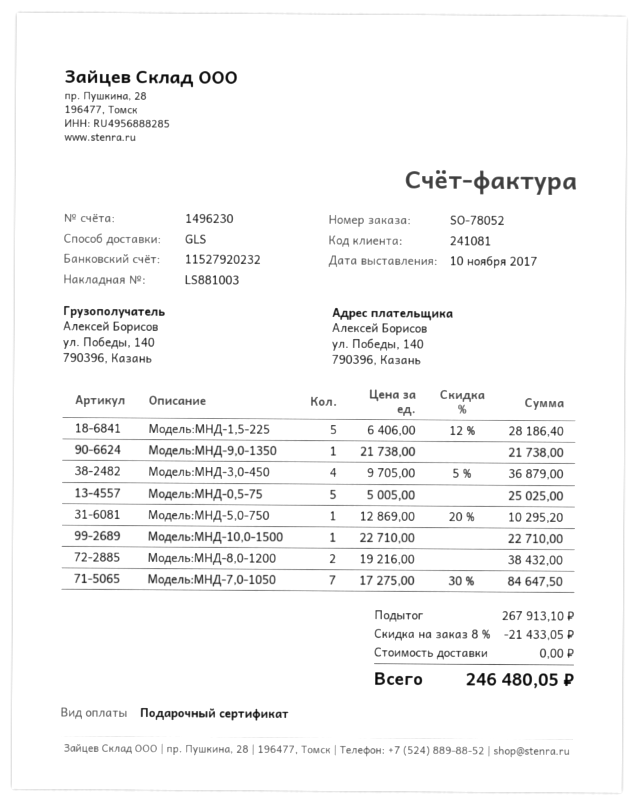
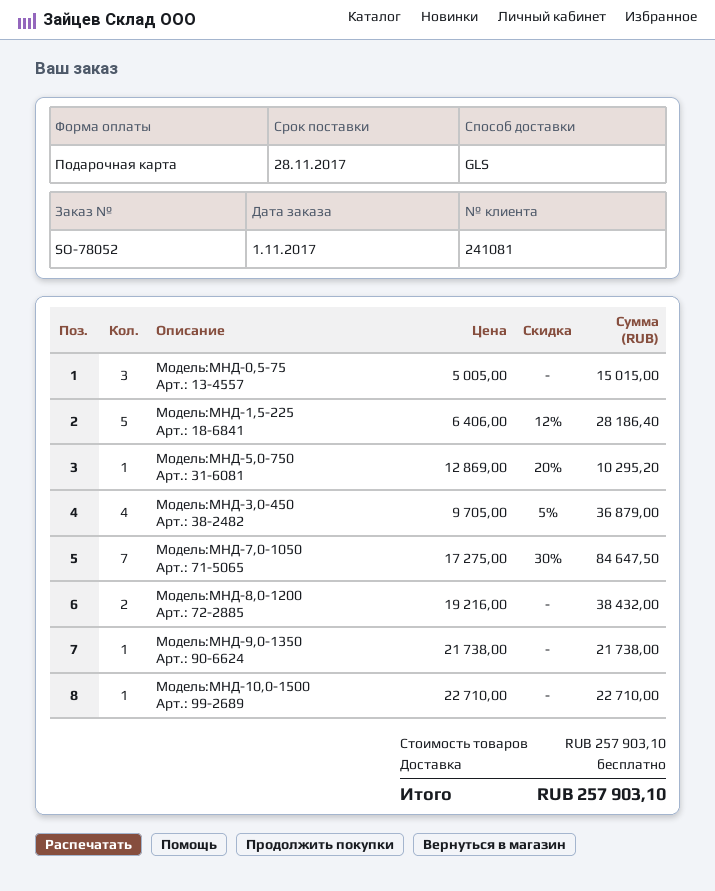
Модель:МНД-0,5-75: 5 x 5005.00 = 25025.00 -> 3 x 5005.00 = 15015.00
subtotal: 267913.10 -> 257903.10
discount: 8% = 21433.05 -> none
total: 246480.05 -> 257903.10

